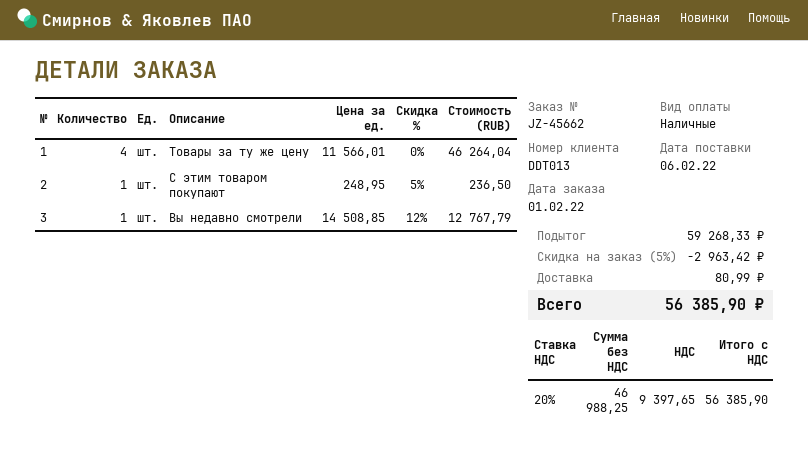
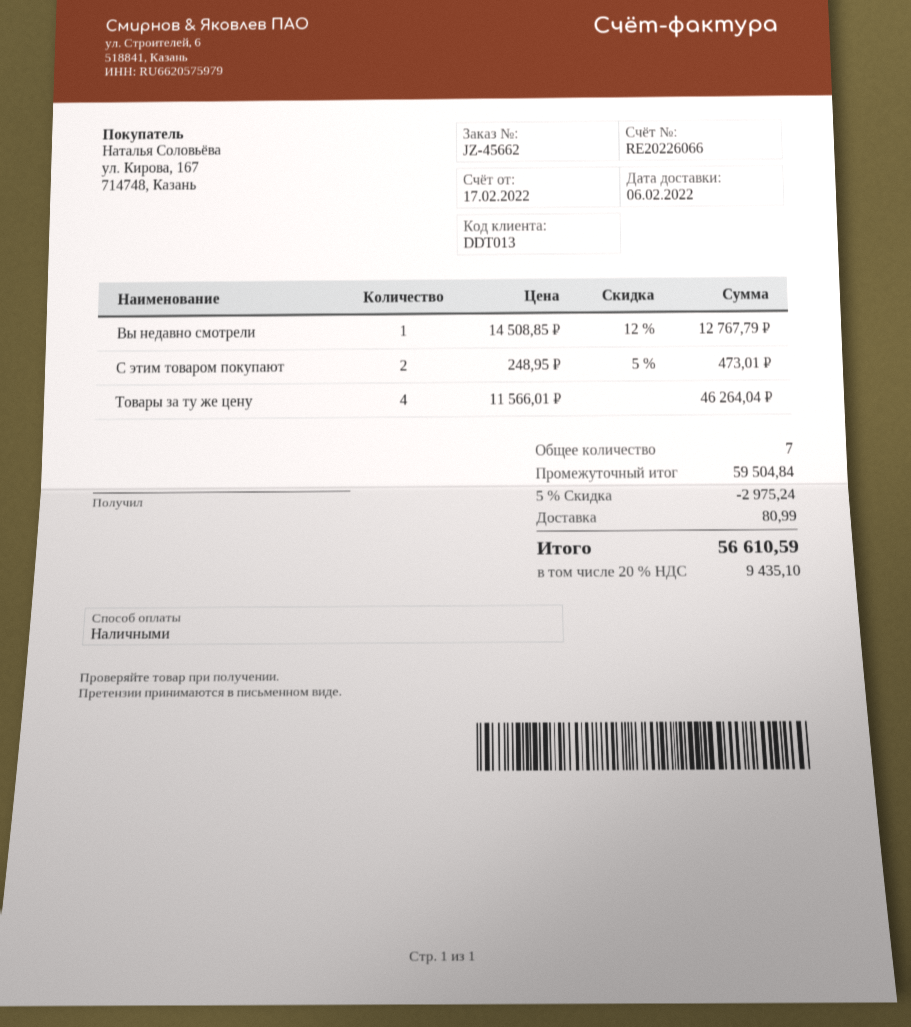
С этим товаром покупают: 1 x 248.95 - 5% = 236.50 -> 2 x 248.95 - 5% = 473.01
subtotal: 59268.33 -> 59504.84
discount: 5% = 2963.42 -> 5% = 2975.24
tax: 20% = 9397.65 -> 20% = 9435.10
total: 56385.90 -> 56610.59

